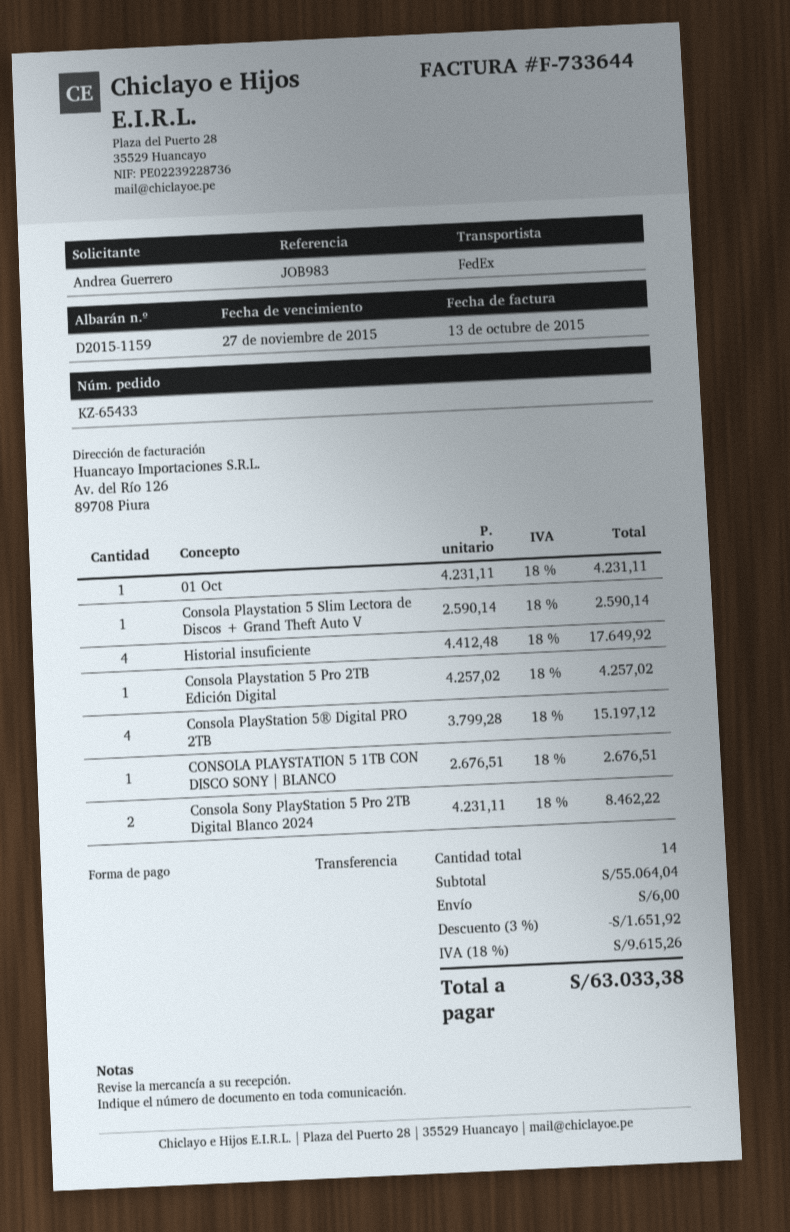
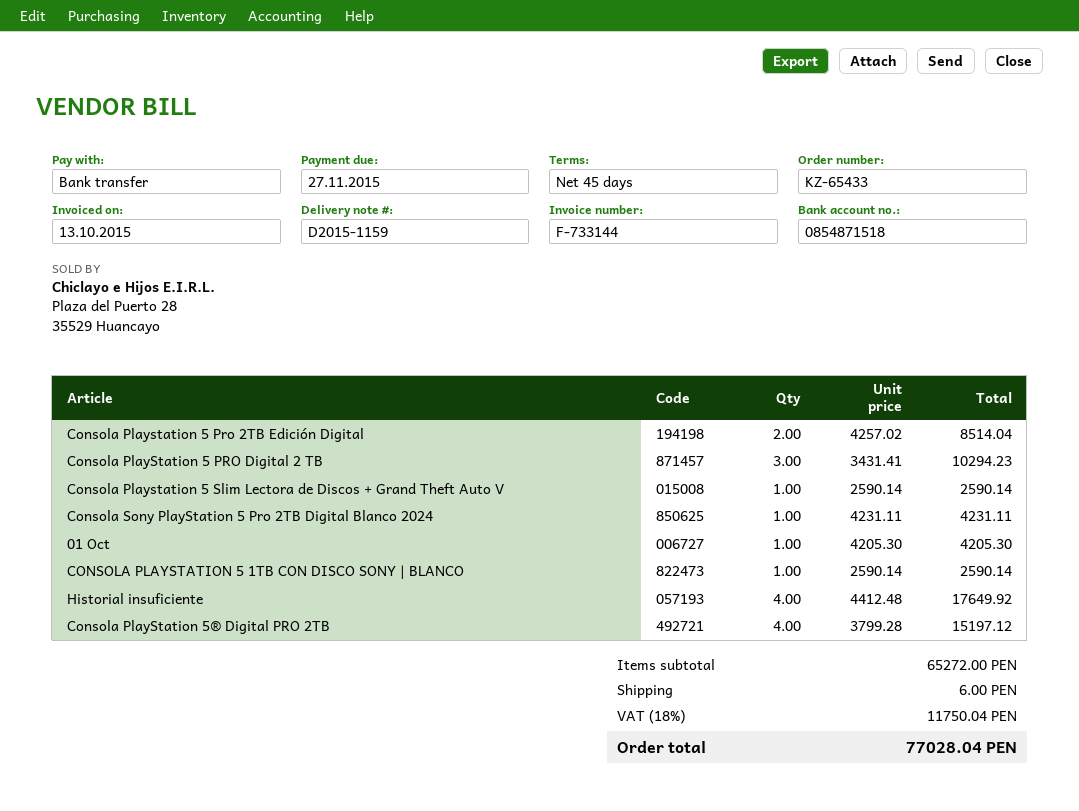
invoice number: F-733644 -> F-733144
01 Oct: 1 x 4231.11 = 4231.11 -> 1 x 4205.30 = 4205.30
Consola Playstation 5 Pro 2TB Edición Digital: 1 x 4257.02 = 4257.02 -> 2 x 4257.02 = 8514.04
CONSOLA PLAYSTATION 5 1TB CON DISCO SONY | BLANCO: 1 x 2676.51 = 2676.51 -> 1 x 2590.14 = 2590.14
Consola Sony PlayStation 5 Pro 2TB Digital Blanco 2024: 2 x 4231.11 = 8462.22 -> 1 x 4231.11 = 4231.11
Consola PlayStation 5 PRO Digital 2 TB: none -> 3 x 3431.41 = 10294.23
subtotal: 55064.04 -> 65272.00
discount: 3% = 1651.92 -> none
tax: 18% = 9615.26 -> 18% = 11750.04
total: 63033.38 -> 77028.04

